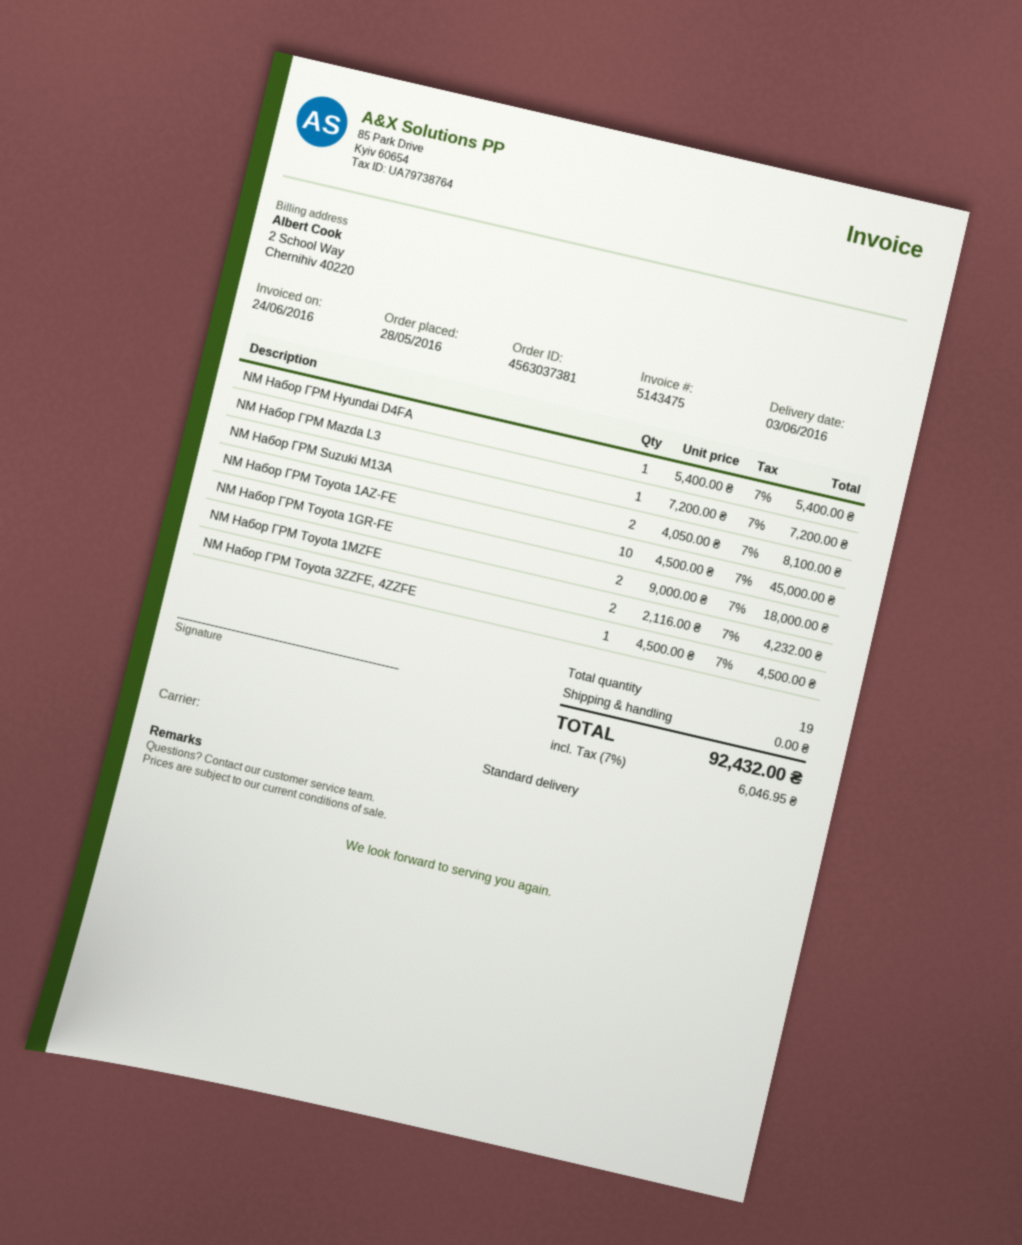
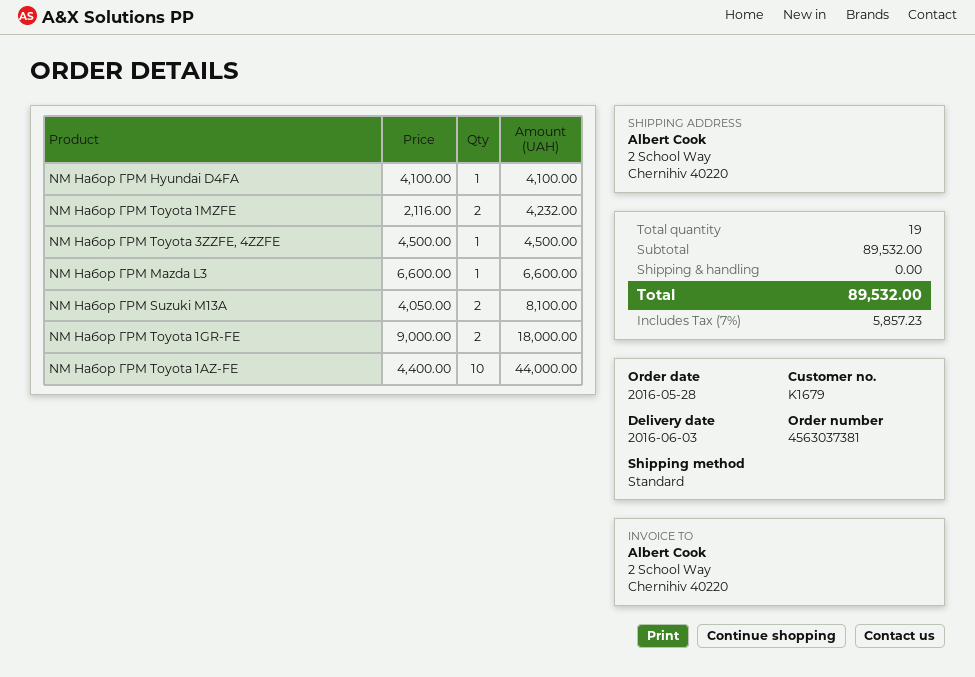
NM Набор ГРМ Hyundai D4FA: 1 x 5400.00 = 5400.00 -> 1 x 4100.00 = 4100.00
NM Набор ГРМ Mazda L3: 1 x 7200.00 = 7200.00 -> 1 x 6600.00 = 6600.00
NM Набор ГРМ Toyota 1AZ-FE: 10 x 4500.00 = 45000.00 -> 10 x 4400.00 = 44000.00
tax: 7% = 6046.95 -> 7% = 5857.23
total: 92432.00 -> 89532.00

